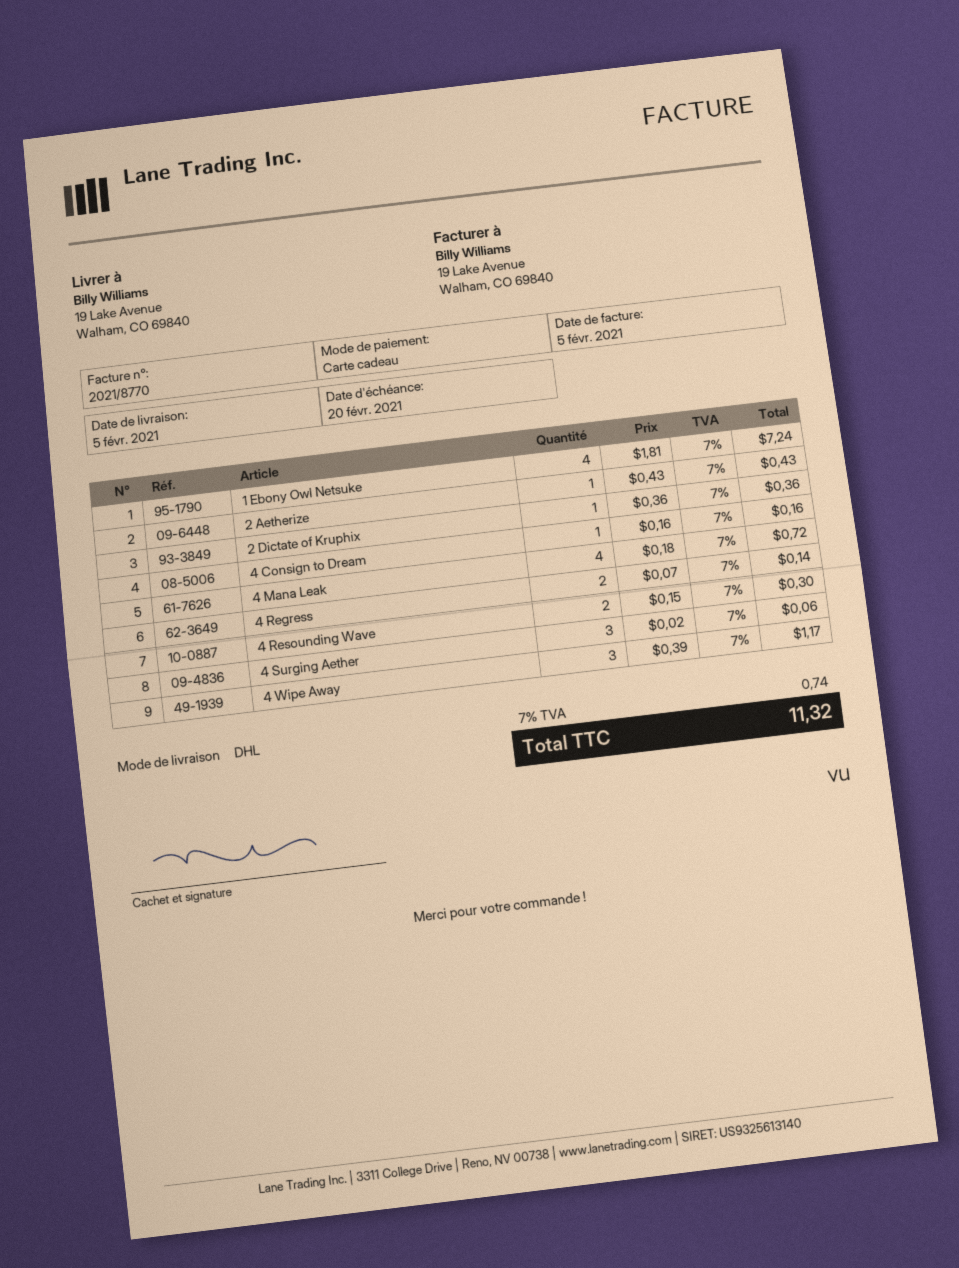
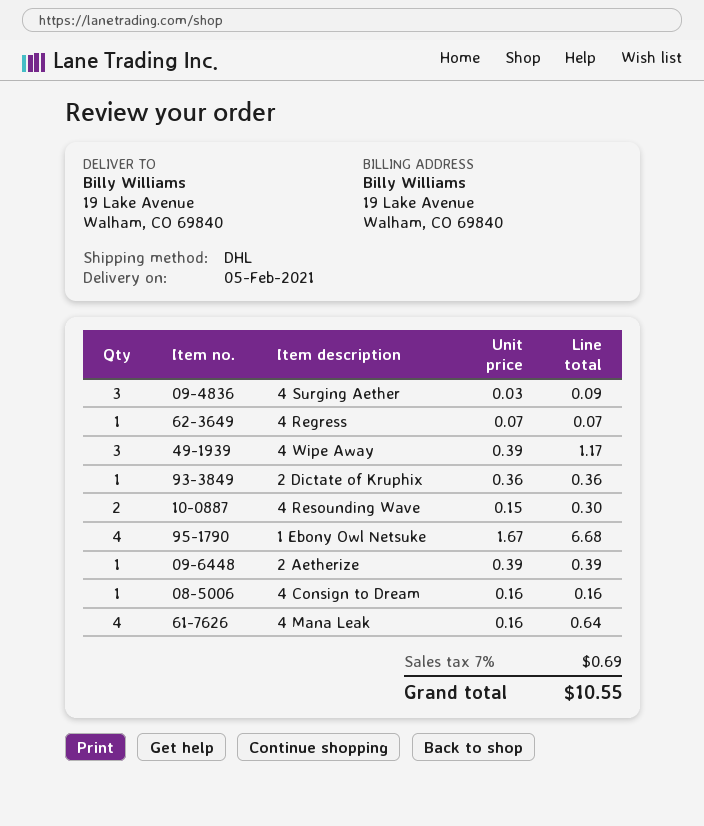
1 Ebony Owl Netsuke: 4 x 1.81 = 7.24 -> 4 x 1.67 = 6.68
2 Aetherize: 1 x 0.43 = 0.43 -> 1 x 0.39 = 0.39
4 Mana Leak: 4 x 0.18 = 0.72 -> 4 x 0.16 = 0.64
4 Regress: 2 x 0.07 = 0.14 -> 1 x 0.07 = 0.07
4 Surging Aether: 3 x 0.02 = 0.06 -> 3 x 0.03 = 0.09
tax: 7% = 0.74 -> 7% = 0.69
total: 11.32 -> 10.55

